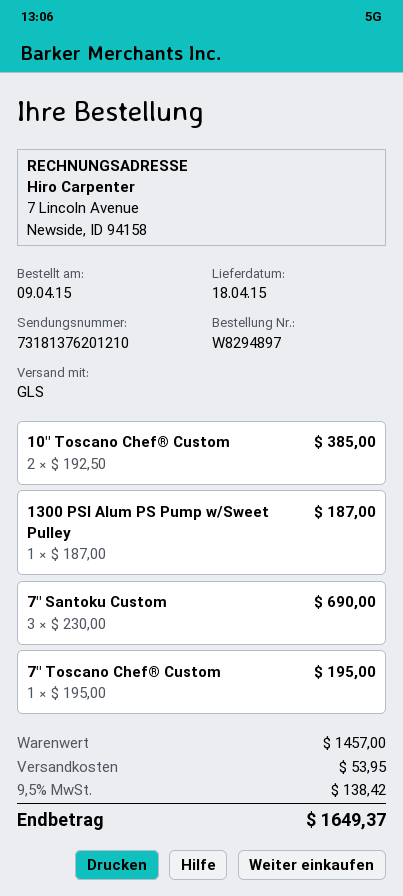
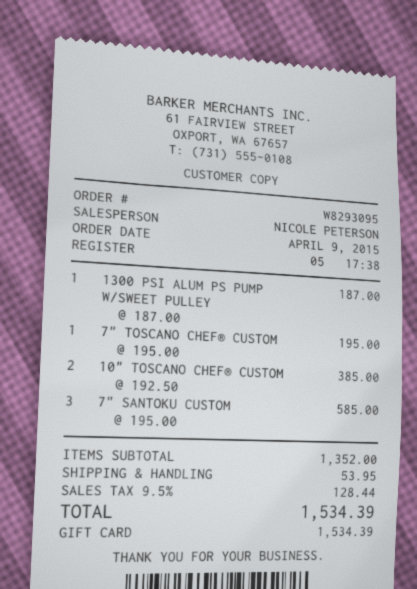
order number: W8294897 -> W8293095
7" Santoku Custom: 3 x 230.00 = 690.00 -> 3 x 195.00 = 585.00
subtotal: 1457.00 -> 1352.00
tax: 9.5% = 138.42 -> 9.5% = 128.44
total: 1649.37 -> 1534.39

